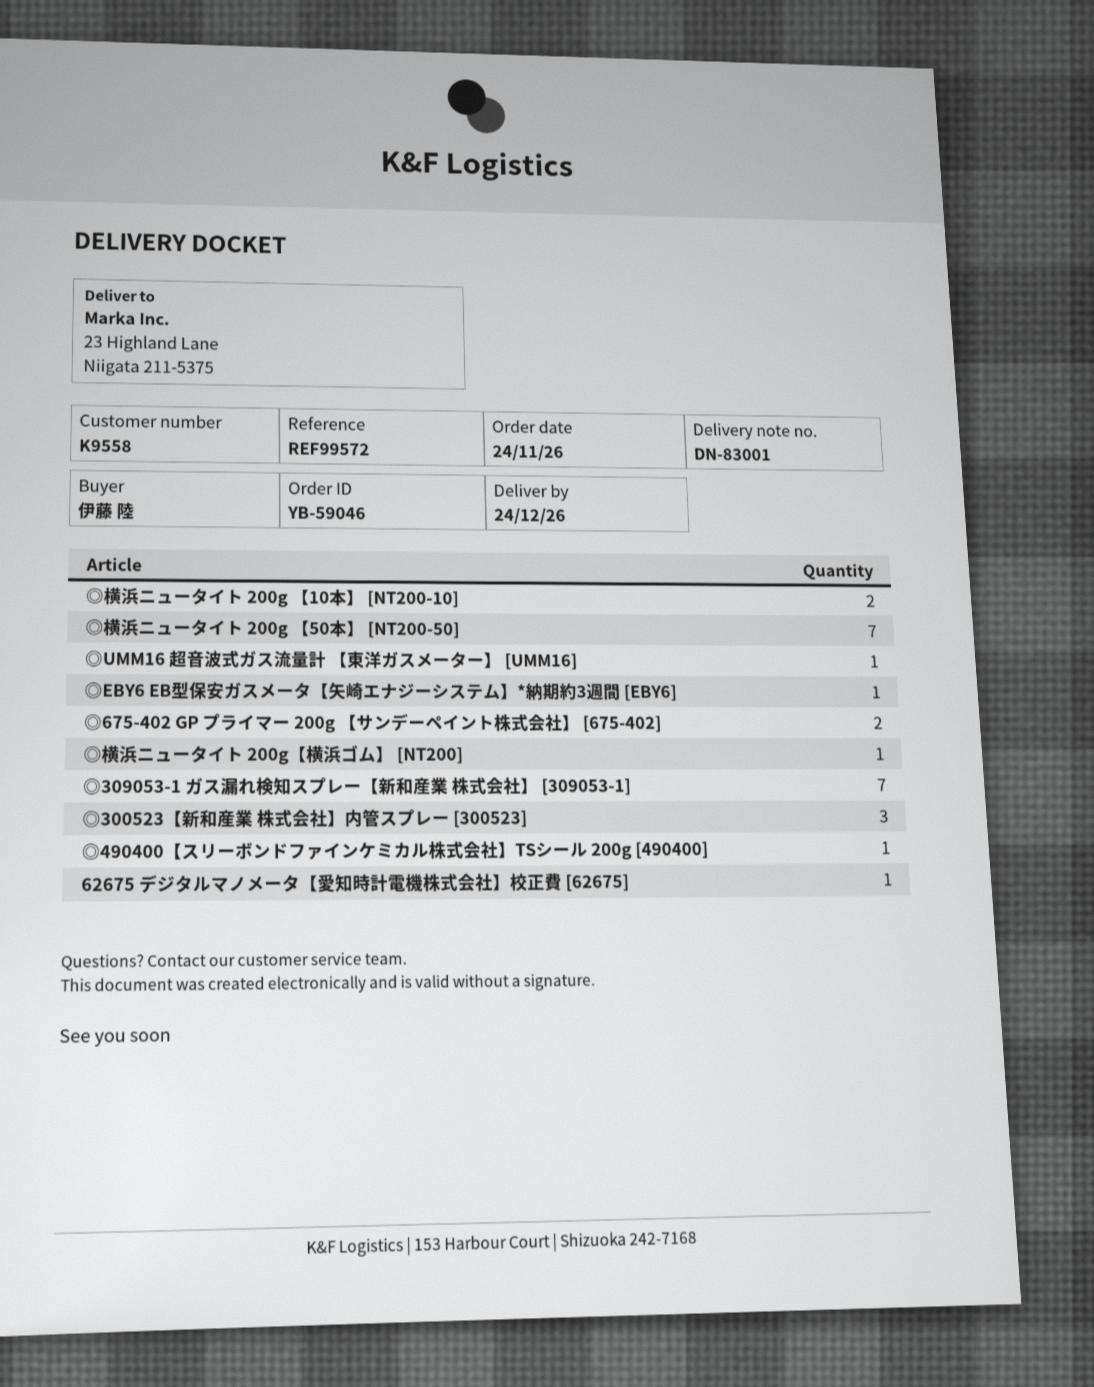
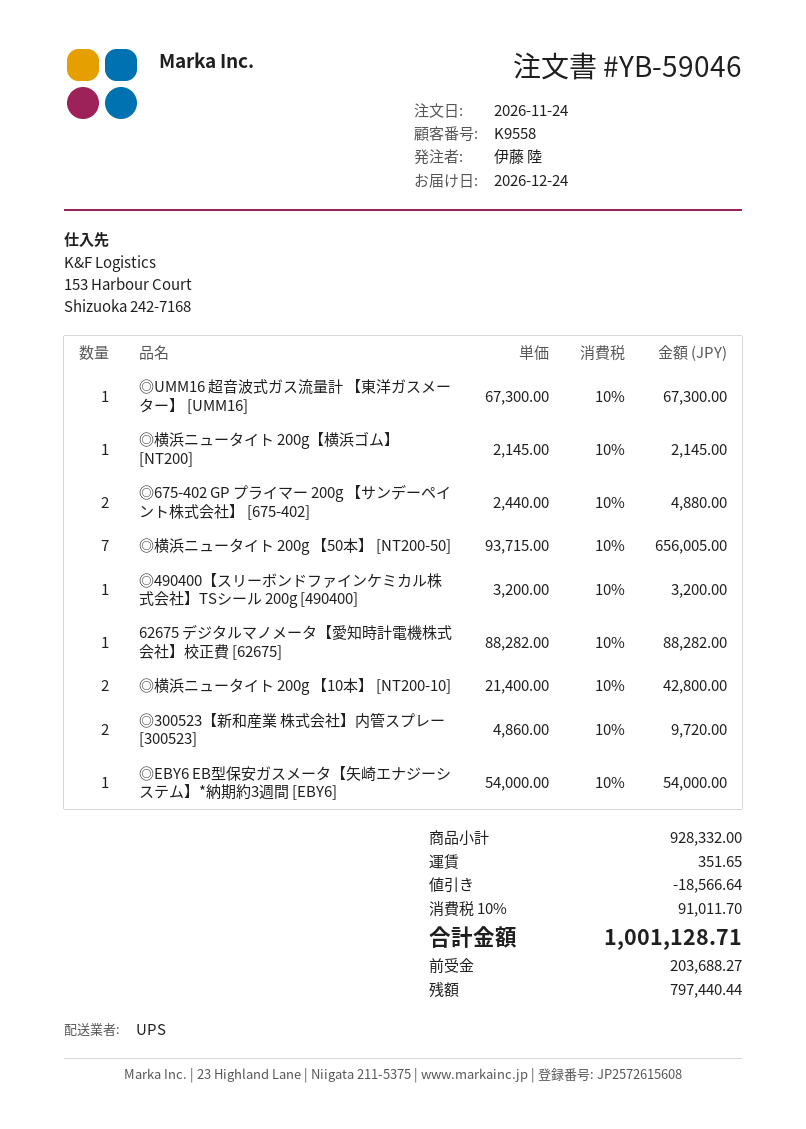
◎309053-1 ガス漏れ検知スプレー【新和産業 株式会社】 [309053-1]: 7 -> none
◎300523【新和産業 株式会社】内管スプレー [300523]: 3 -> 2

